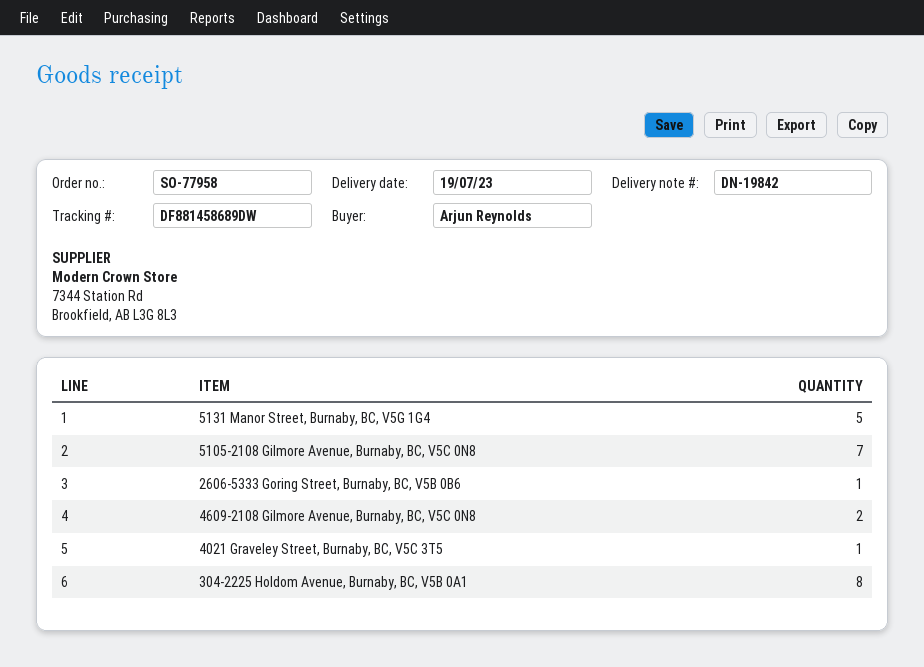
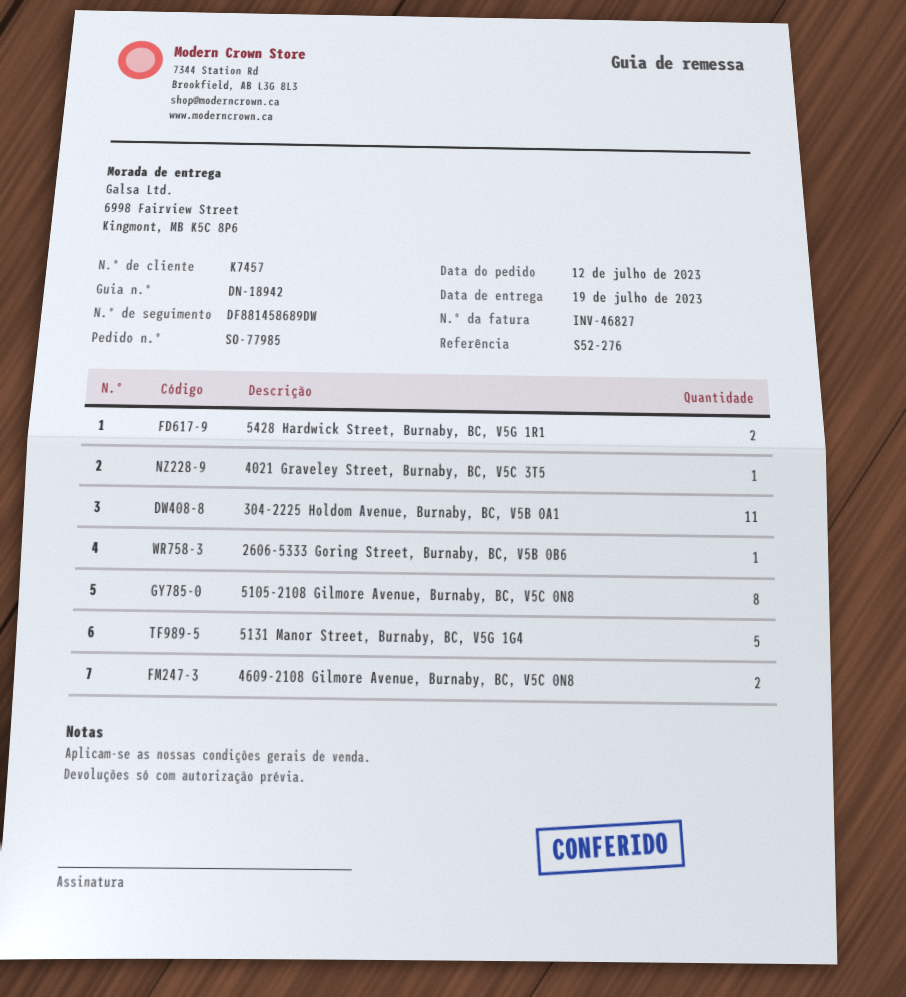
order number: SO-77958 -> SO-77985
delivery note number: DN-19842 -> DN-18942
5105-2108 Gilmore Avenue, Burnaby, BC, V5C 0N8: 7 -> 8
304-2225 Holdom Avenue, Burnaby, BC, V5B 0A1: 8 -> 11
5428 Hardwick Street, Burnaby, BC, V5G 1R1: none -> 2

